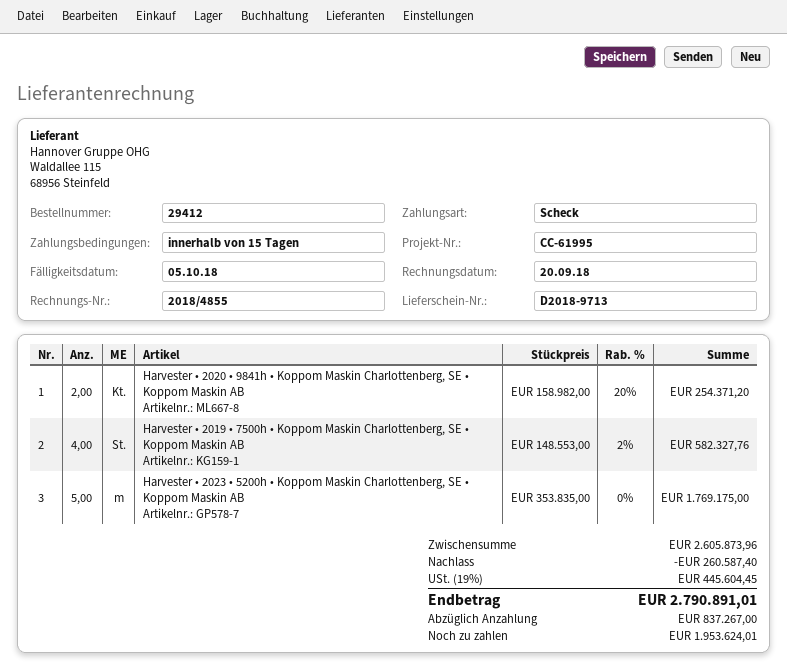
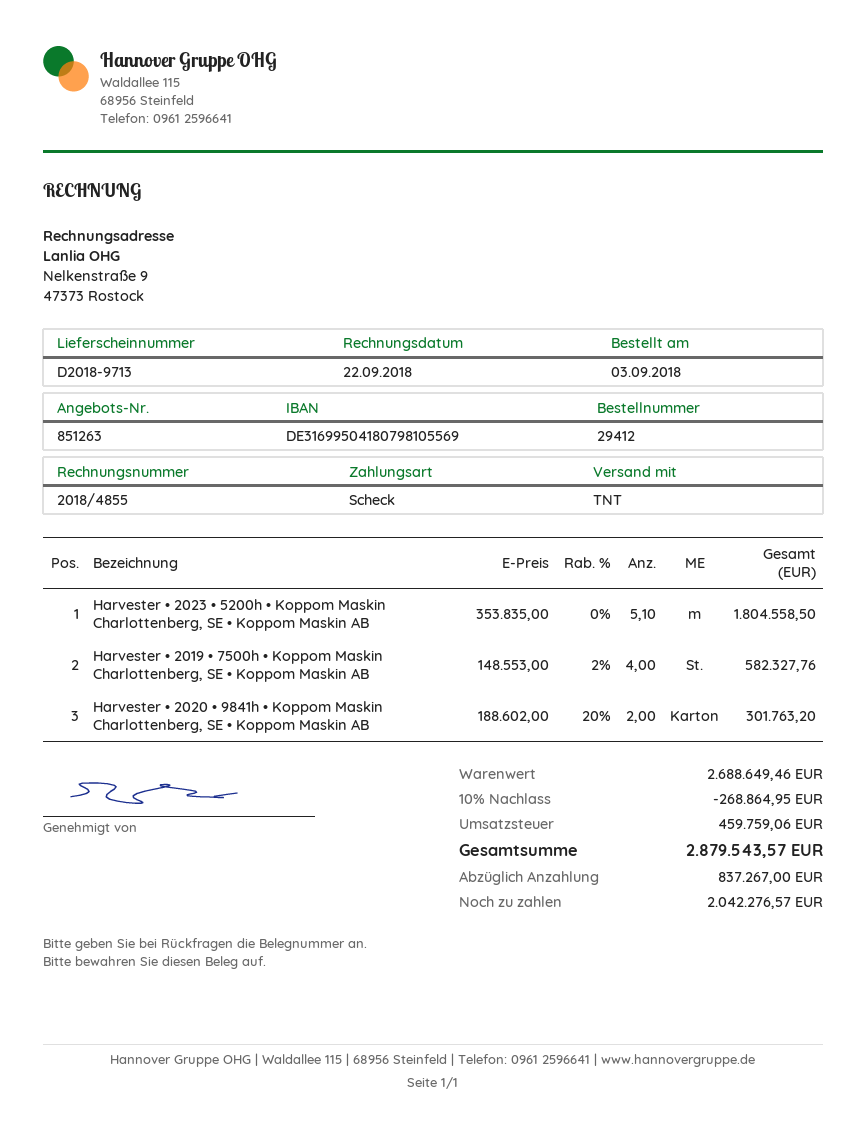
invoice date: 2018-09-20 -> 2018-09-22
Harvester • 2020 • 9841h • Koppom Maskin Charlottenberg, SE • Koppom Maskin AB: 2 x 158982.00 - 20% = 254371.20 -> 2 x 188602.00 - 20% = 301763.20
Harvester • 2023 • 5200h • Koppom Maskin Charlottenberg, SE • Koppom Maskin AB: 5 x 353835.00 = 1769175.00 -> 5.1 x 353835.00 = 1804558.50
subtotal: 2605873.96 -> 2688649.46
discount: 260587.40 -> 268864.95
tax: 445604.45 -> 459759.06
total: 2790891.01 -> 2879543.57
balance: 1953624.01 -> 2042276.57

